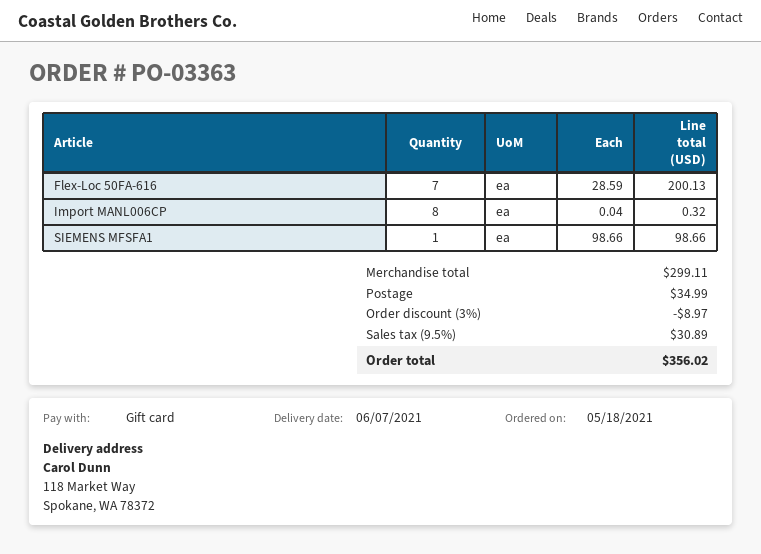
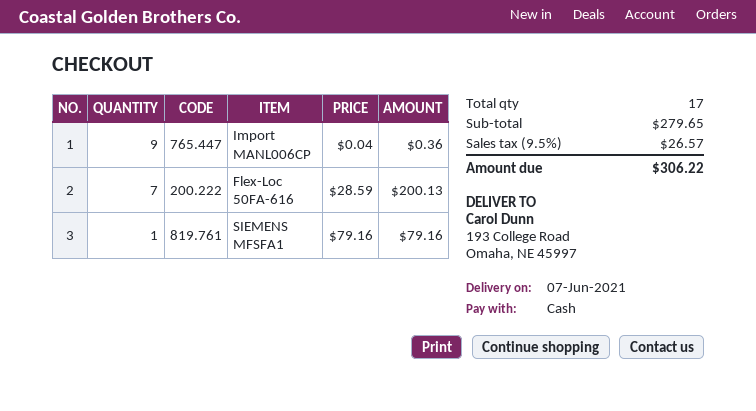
payment method: gift card -> cash
ship to: 118 Market Way, Spokane, WA 78372 -> 193 College Road, Omaha, NE 45997
Import MANL006CP: 8 x 0.04 = 0.32 -> 9 x 0.04 = 0.36
SIEMENS MFSFA1: 1 x 98.66 = 98.66 -> 1 x 79.16 = 79.16
subtotal: 299.11 -> 279.65
discount: 3% = 8.97 -> none
shipping: 34.99 -> none
tax: 9.5% = 30.89 -> 9.5% = 26.57
total: 356.02 -> 306.22

